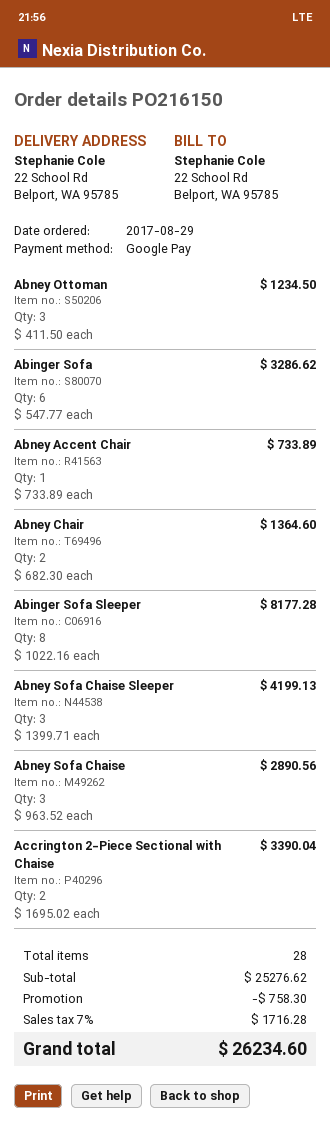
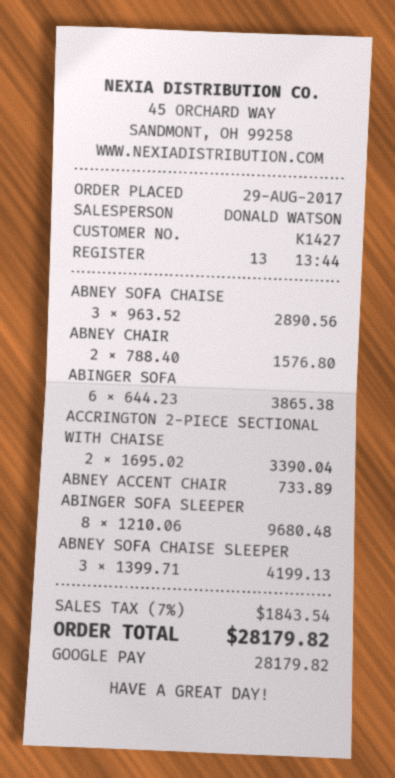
Abney Ottoman: 3 x 411.50 = 1234.50 -> none
Abinger Sofa: 6 x 547.77 = 3286.62 -> 6 x 644.23 = 3865.38
Abney Chair: 2 x 682.30 = 1364.60 -> 2 x 788.40 = 1576.80
Abinger Sofa Sleeper: 8 x 1022.16 = 8177.28 -> 8 x 1210.06 = 9680.48
discount: 758.30 -> none
tax: 7% = 1716.28 -> 7% = 1843.54
total: 26234.60 -> 28179.82

